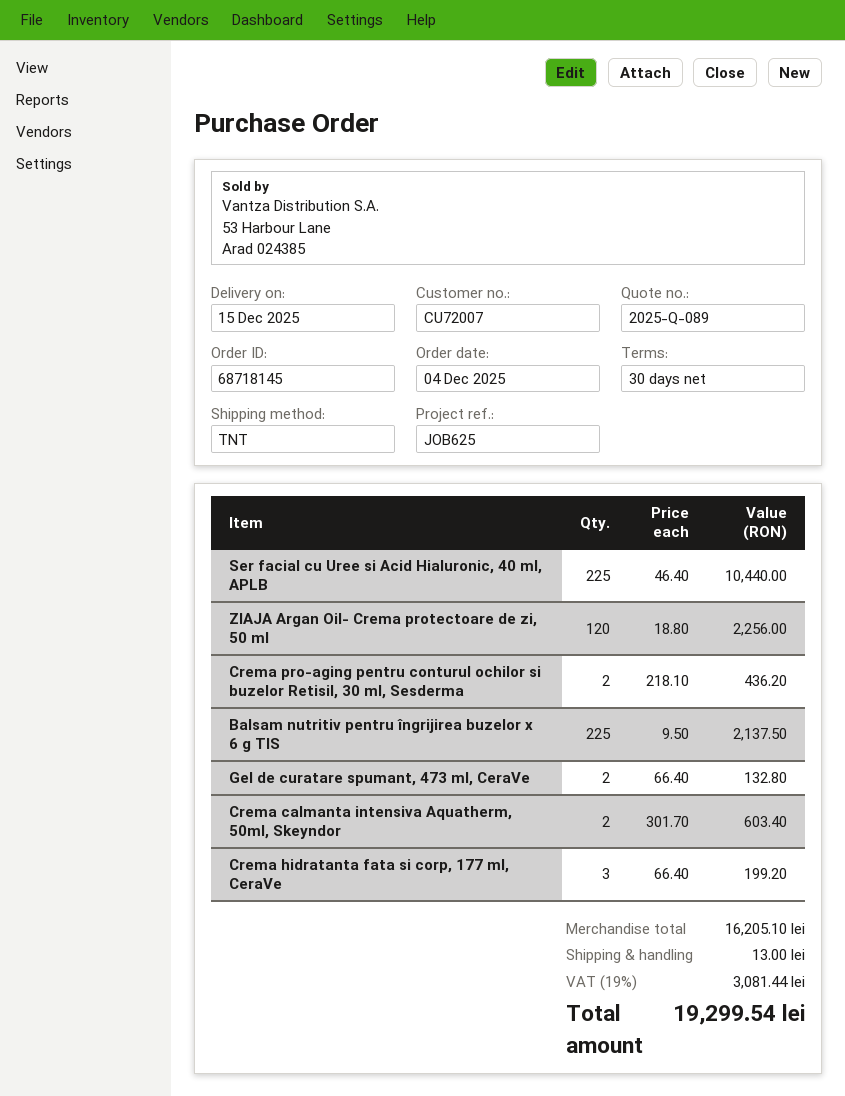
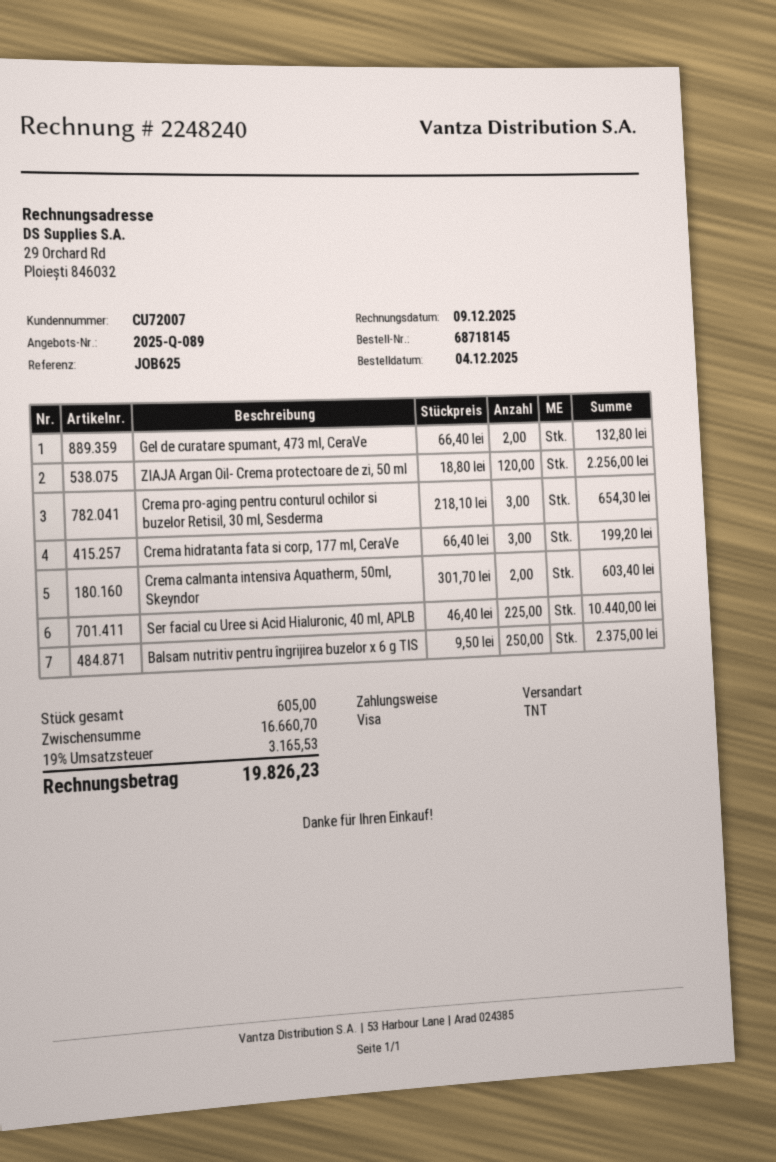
Crema pro-aging pentru conturul ochilor si buzelor Retisil, 30 ml, Sesderma: 2 x 218.10 = 436.20 -> 3 x 218.10 = 654.30
Balsam nutritiv pentru îngrijirea buzelor x 6 g TIS: 225 x 9.50 = 2137.50 -> 250 x 9.50 = 2375.00
subtotal: 16205.10 -> 16660.70
shipping: 13.00 -> none
tax: 19% = 3081.44 -> 19% = 3165.53
total: 19299.54 -> 19826.23

